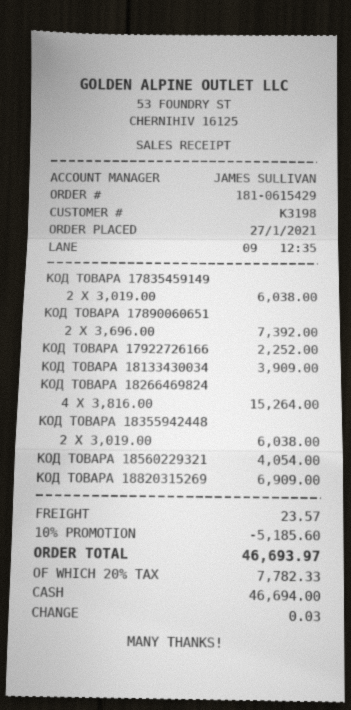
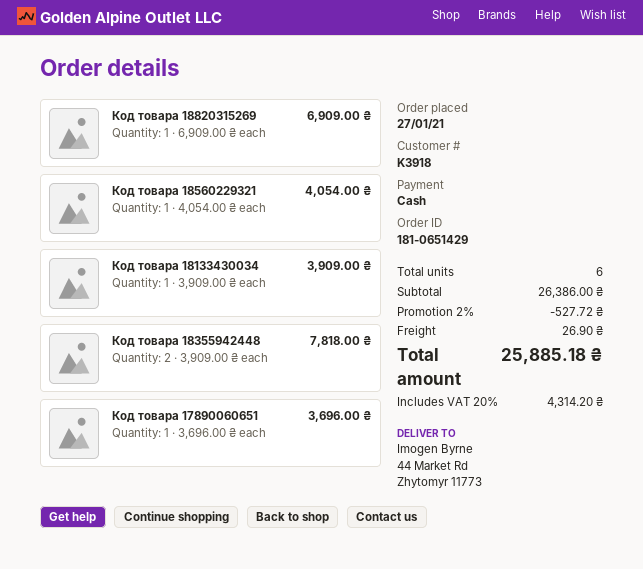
order number: 181-0615429 -> 181-0651429
customer number: K3198 -> K3918
КОД ТОВАРА 17835459149: 2 x 3019.00 = 6038.00 -> none
КОД ТОВАРА 17890060651: 2 x 3696.00 = 7392.00 -> 1 x 3696.00 = 3696.00
КОД ТОВАРА 17922726166: 1 x 2252.00 = 2252.00 -> none
КОД ТОВАРА 18266469824: 4 x 3816.00 = 15264.00 -> none
КОД ТОВАРА 18355942448: 2 x 3019.00 = 6038.00 -> 2 x 3909.00 = 7818.00
discount: 10% = 5185.60 -> 2% = 527.72
shipping: 23.57 -> 26.90
tax: 20% = 7782.33 -> 20% = 4314.20
total: 46693.97 -> 25885.18

